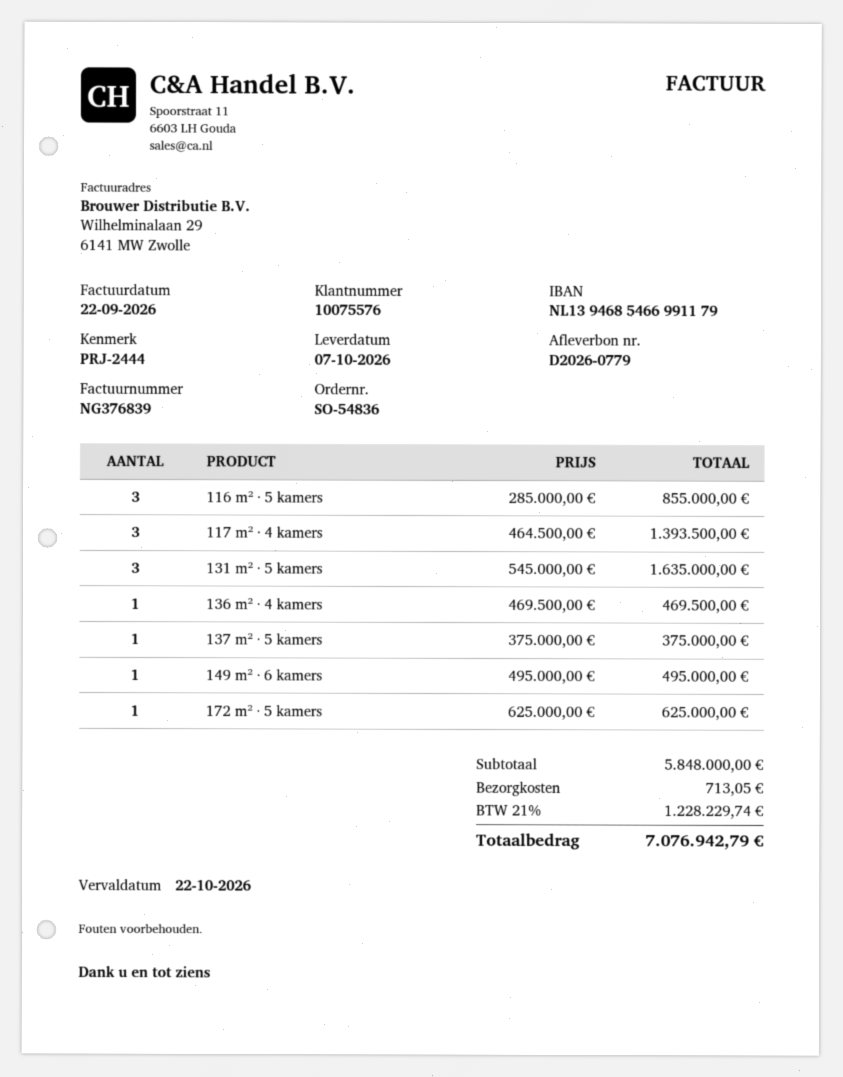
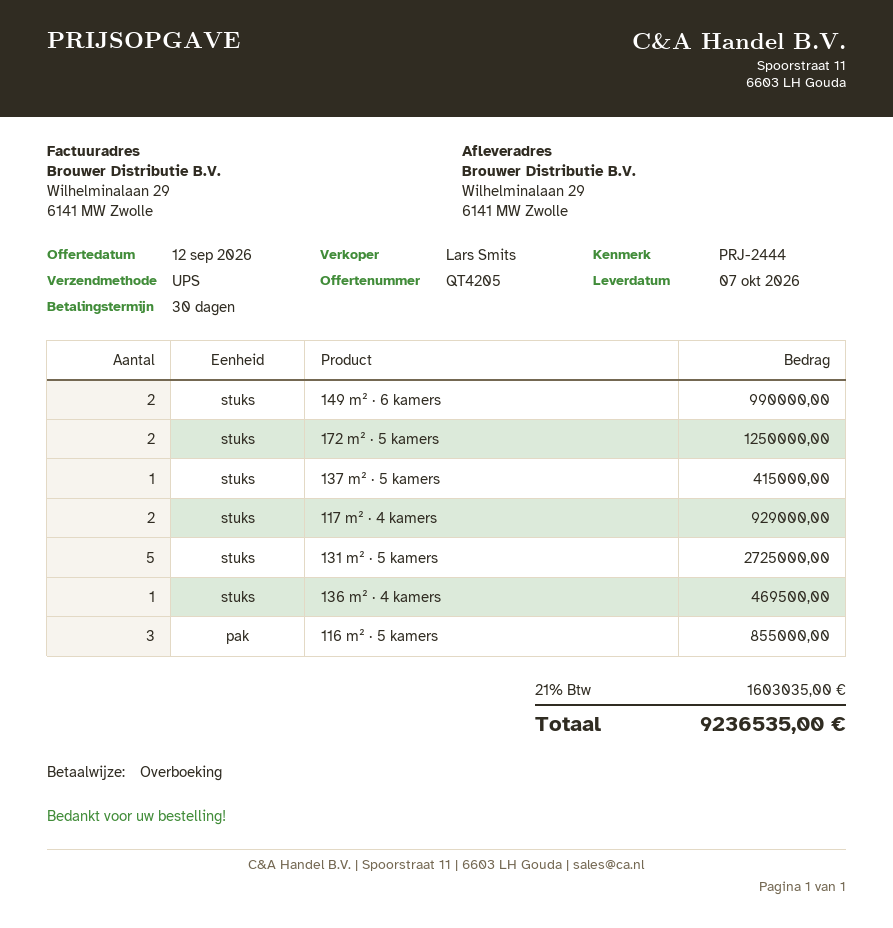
117 m² · 4 kamers: 3 for 1393500.00 -> 2 for 929000.00
131 m² · 5 kamers: 3 for 1635000.00 -> 5 for 2725000.00
137 m² · 5 kamers: 1 for 375000.00 -> 1 for 415000.00
149 m² · 6 kamers: 1 for 495000.00 -> 2 for 990000.00
172 m² · 5 kamers: 1 for 625000.00 -> 2 for 1250000.00
shipping: 713.05 -> none
tax: 21% = 1228229.74 -> 21% = 1603035.00
total: 7076942.79 -> 9236535.00

